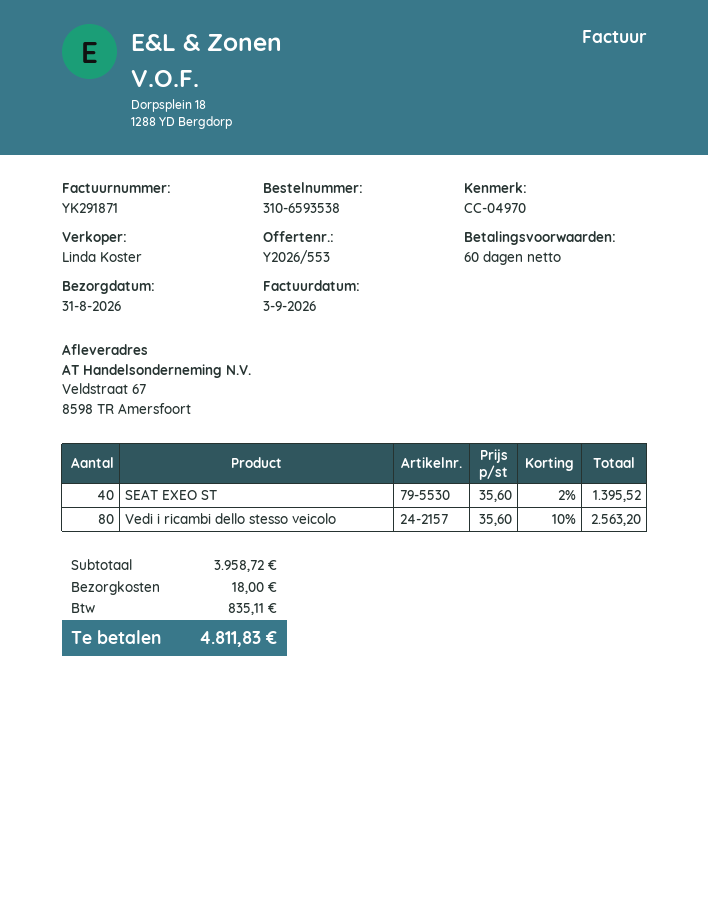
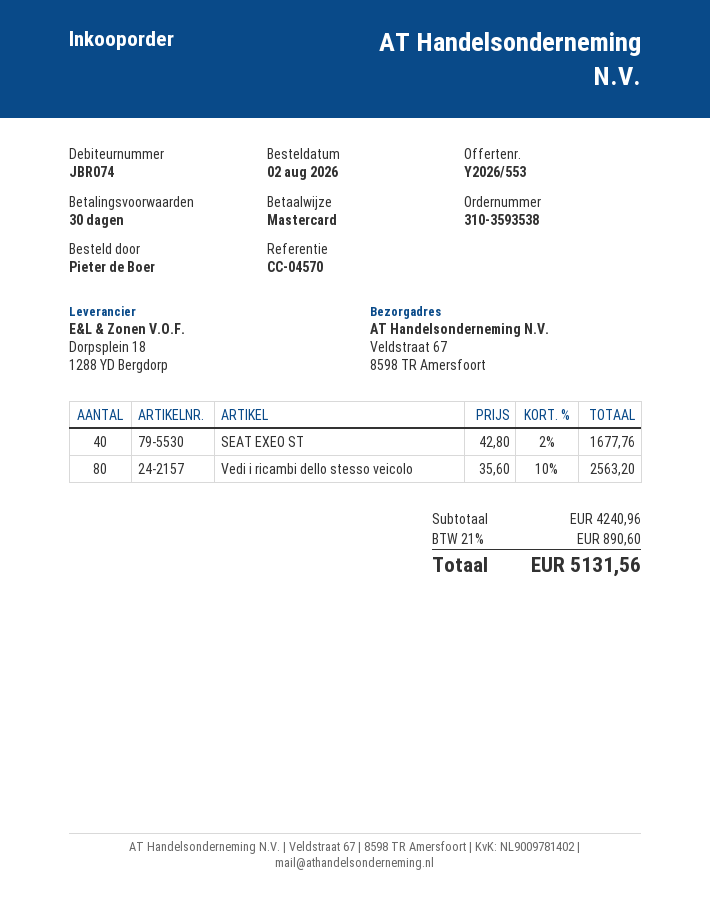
order number: 310-6593538 -> 310-3593538
payment terms: 60 days -> 30 days
reference: CC-04970 -> CC-04570
SEAT EXEO ST: 40 x 35.60 - 2% = 1395.52 -> 40 x 42.80 - 2% = 1677.76
subtotal: 3958.72 -> 4240.96
shipping: 18.00 -> none
tax: 835.11 -> 890.60
total: 4811.83 -> 5131.56

